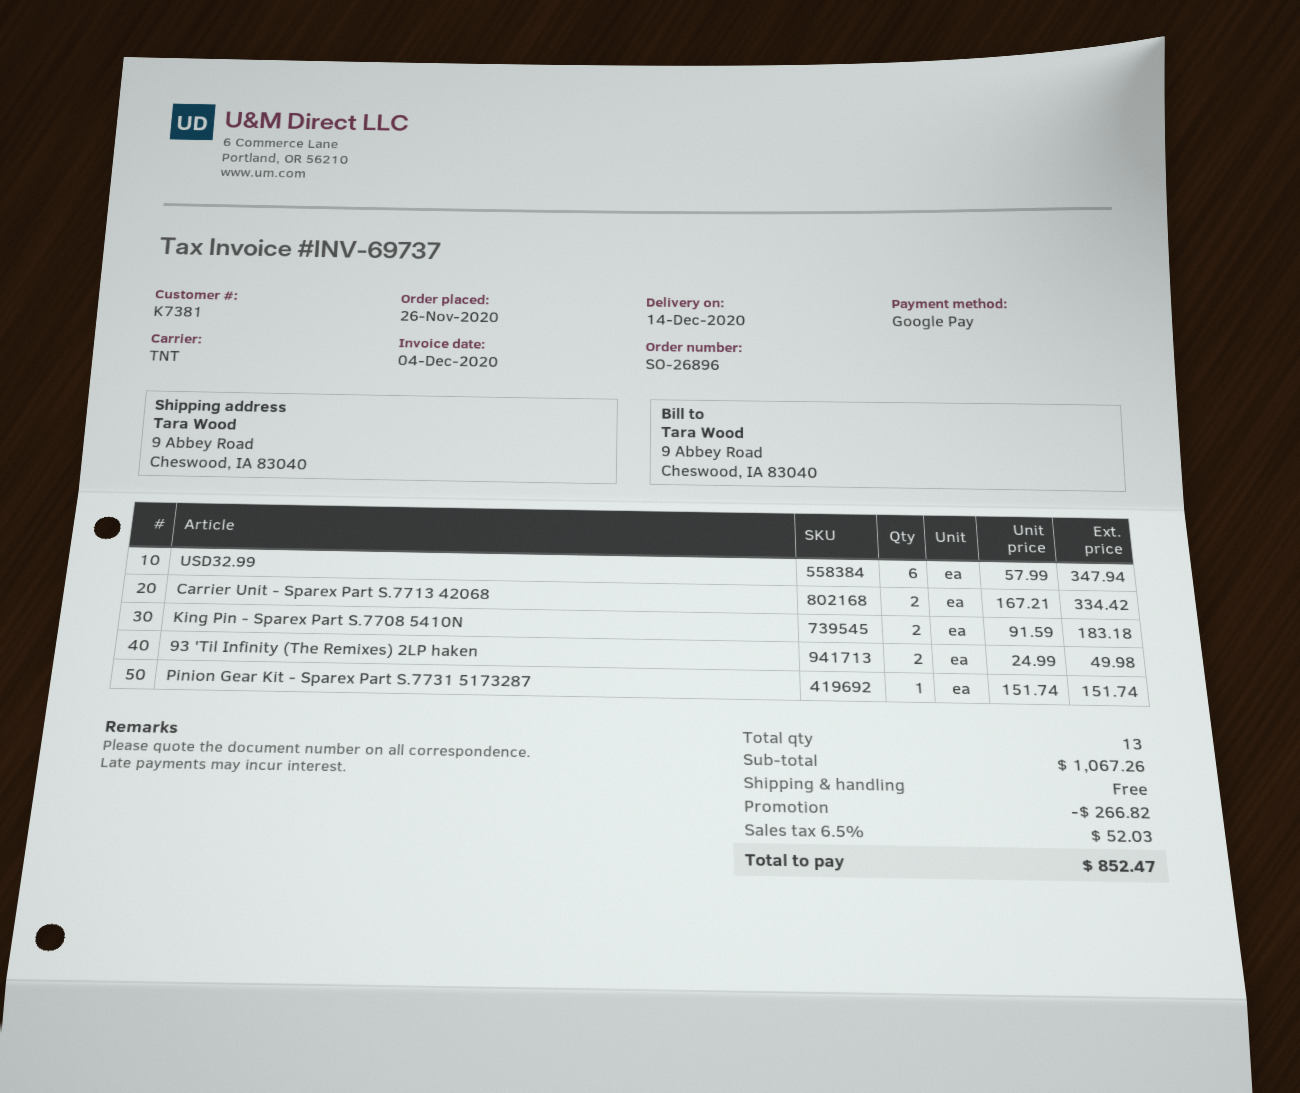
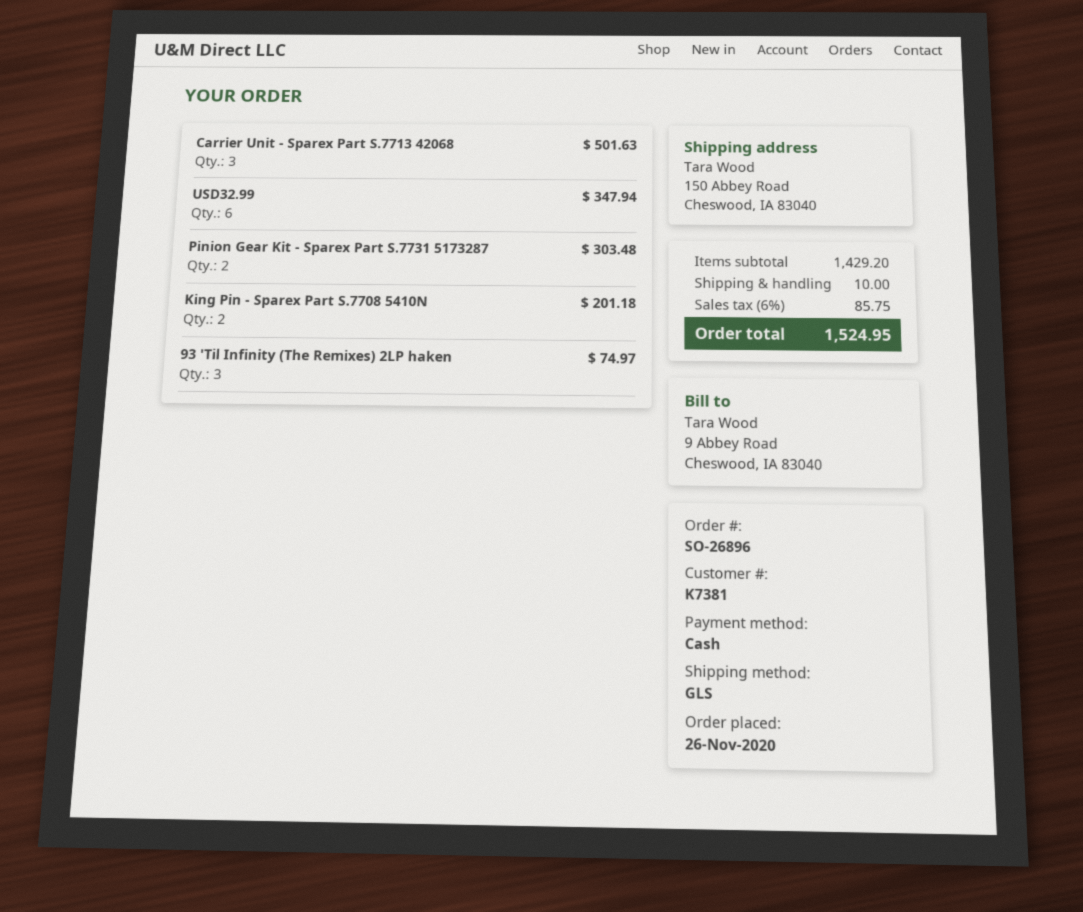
payment method: Google Pay -> cash
shipping method: TNT -> GLS
ship to: 9 Abbey Road, Cheswood, IA 83040 -> 150 Abbey Road, Cheswood, IA 83040
Carrier Unit - Sparex Part S.7713 42068: 2 for 334.42 -> 3 for 501.63
King Pin - Sparex Part S.7708 5410N: 2 for 183.18 -> 2 for 201.18
93 'Til Infinity (The Remixes) 2LP haken: 2 for 49.98 -> 3 for 74.97
Pinion Gear Kit - Sparex Part S.7731 5173287: 1 for 151.74 -> 2 for 303.48
subtotal: 1067.26 -> 1429.20
discount: 266.82 -> none
shipping: 0.00 -> 10.00
tax: 6.5% = 52.03 -> 6% = 85.75
total: 852.47 -> 1524.95

